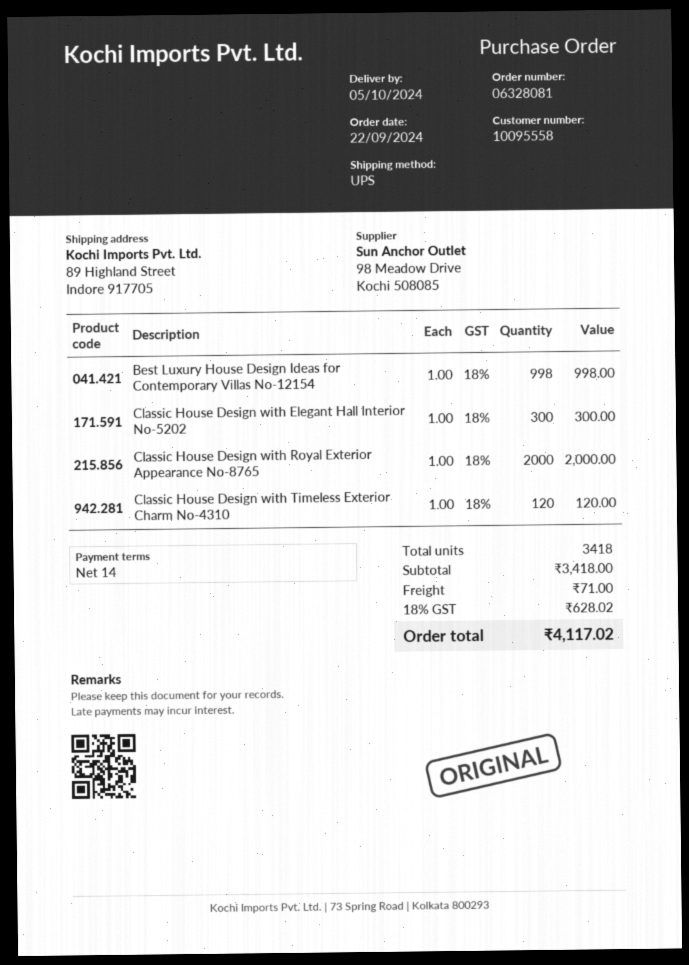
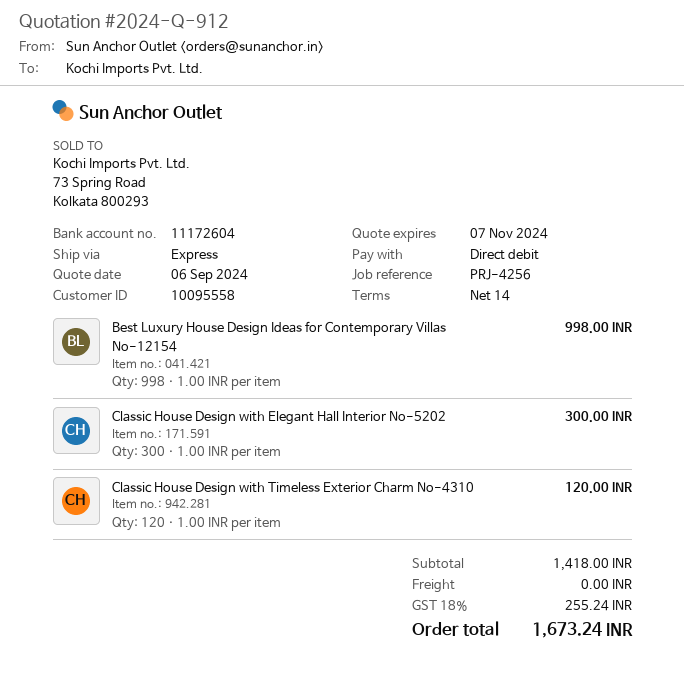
shipping method: UPS -> express
Classic House Design with Royal Exterior Appearance No-8765: 2000 x 1.00 = 2000.00 -> none
subtotal: 3418.00 -> 1418.00
shipping: 71.00 -> 0.00
tax: 18% = 628.02 -> 18% = 255.24
total: 4117.02 -> 1673.24

